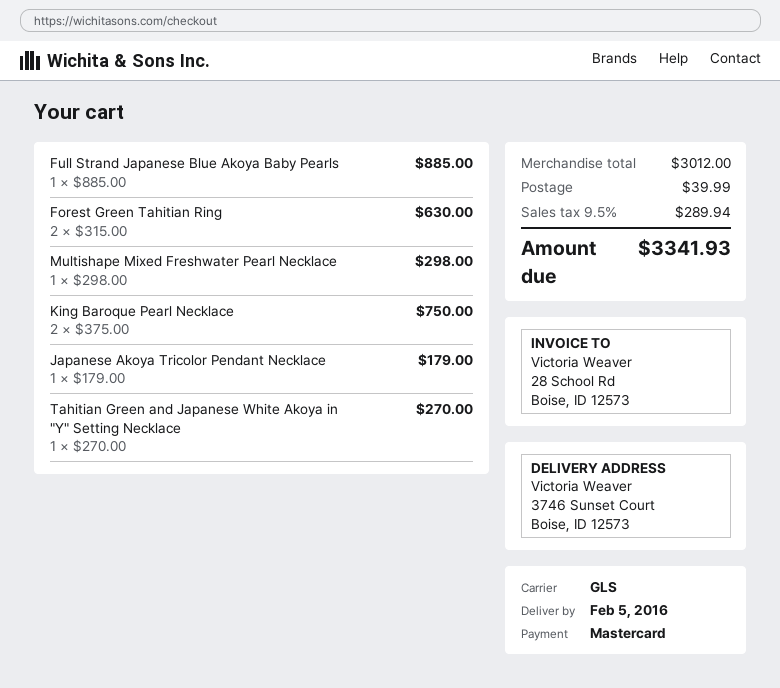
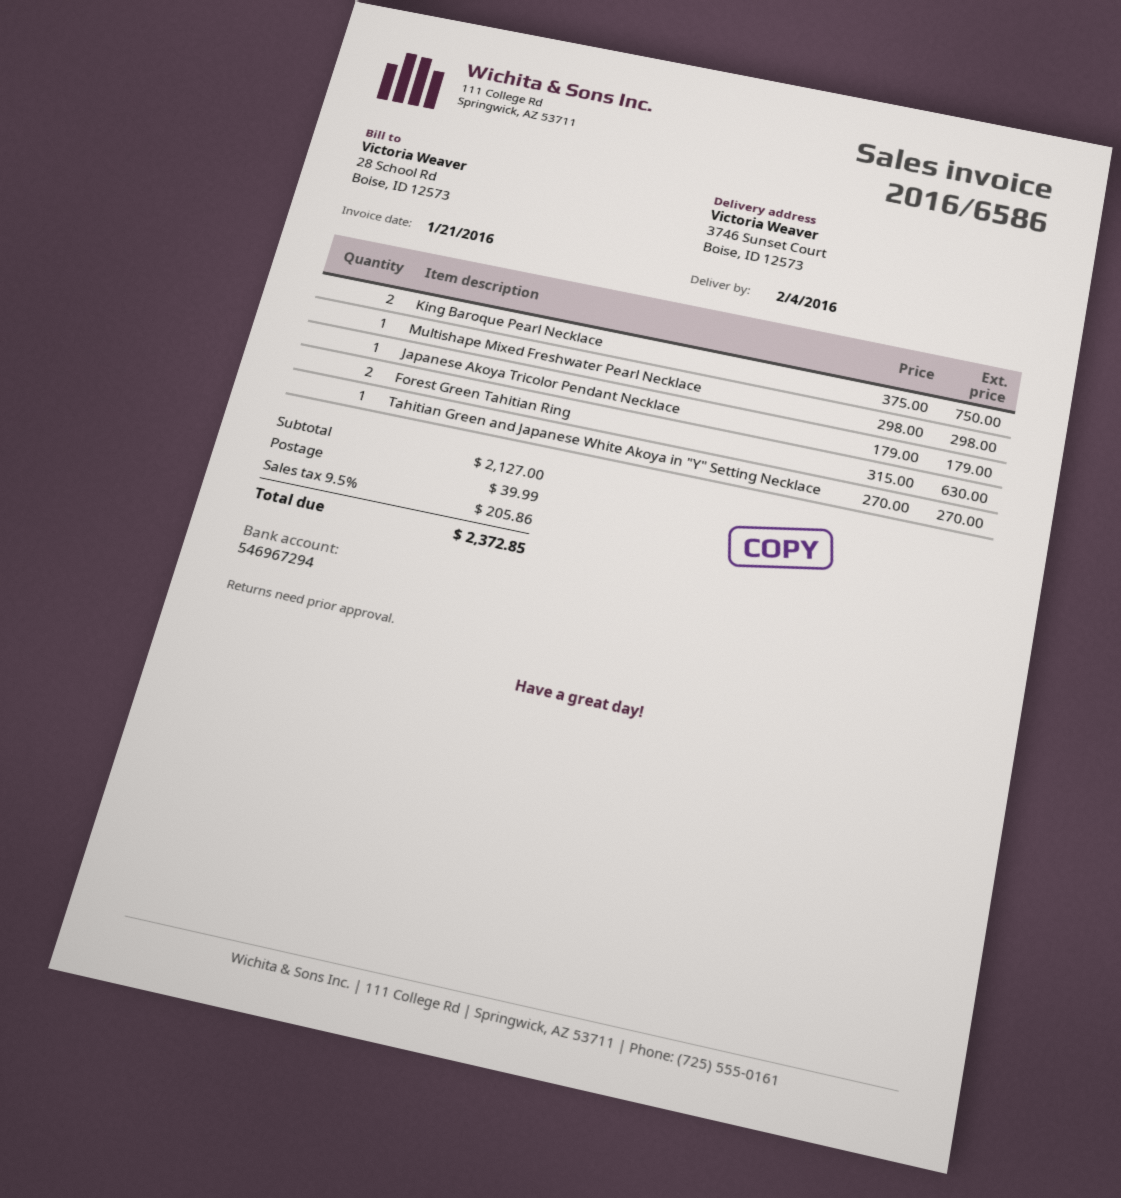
delivery date: 2016-02-05 -> 2016-02-04
Full Strand Japanese Blue Akoya Baby Pearls: 1 x 885.00 = 885.00 -> none
subtotal: 3012.00 -> 2127.00
tax: 9.5% = 289.94 -> 9.5% = 205.86
total: 3341.93 -> 2372.85

